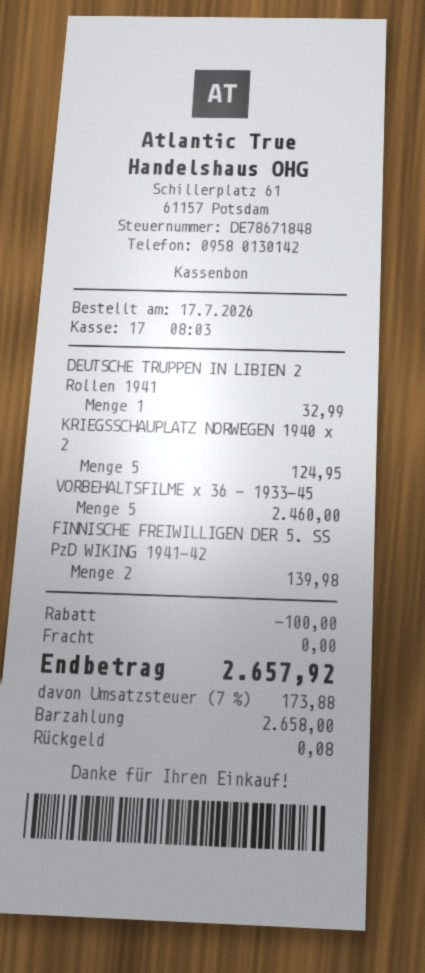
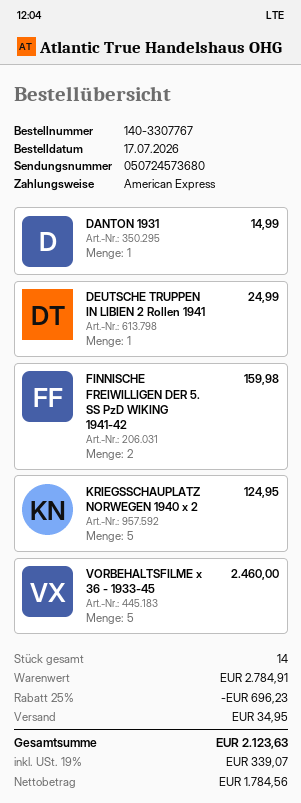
payment method: cash -> American Express
DEUTSCHE TRUPPEN IN LIBIEN 2 Rollen 1941: 1 for 32.99 -> 1 for 24.99
FINNISCHE FREIWILLIGEN DER 5. SS PzD WIKING 1941-42: 2 for 139.98 -> 2 for 159.98
DANTON 1931: none -> 1 for 14.99
discount: 100.00 -> 696.23
shipping: 0.00 -> 34.95
tax: 7% = 173.88 -> 19% = 339.07
total: 2657.92 -> 2123.63

